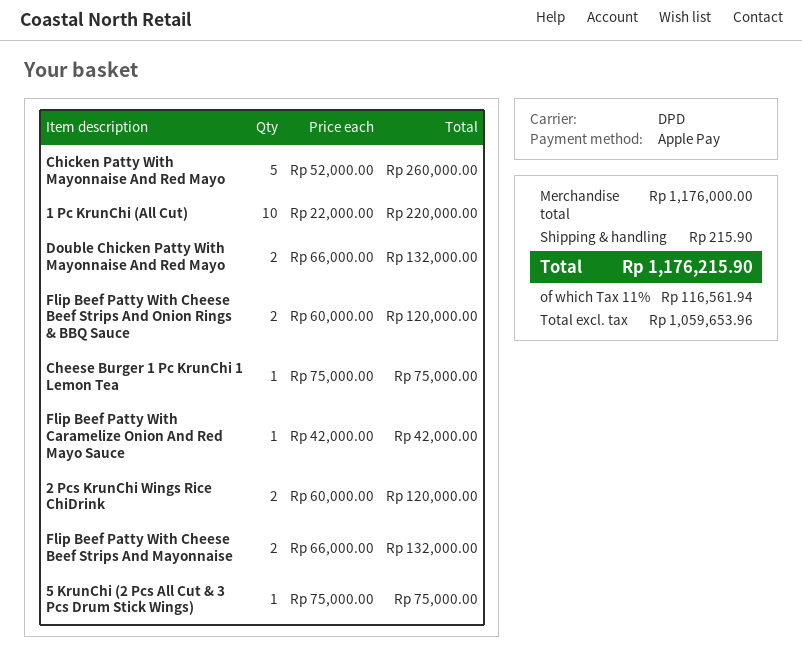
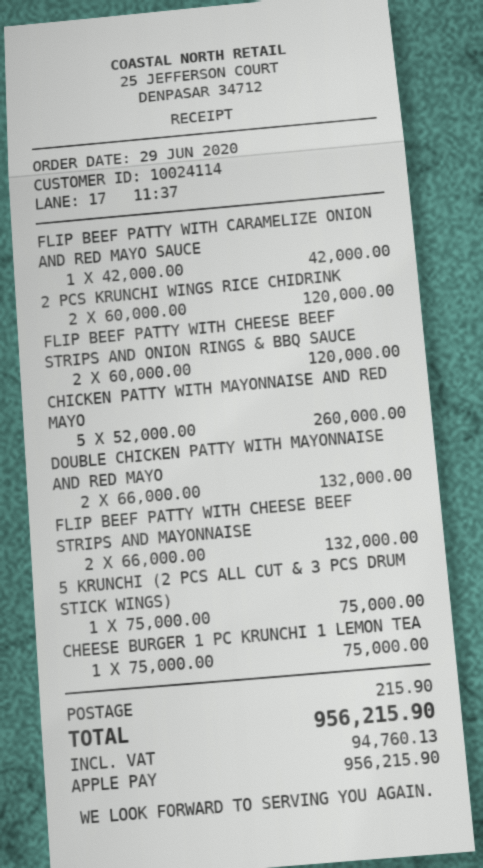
1 Pc KrunChi (All Cut): 10 x 22000.00 = 220000.00 -> none
tax: 116561.94 -> 94760.13
total: 1176215.90 -> 956215.90

